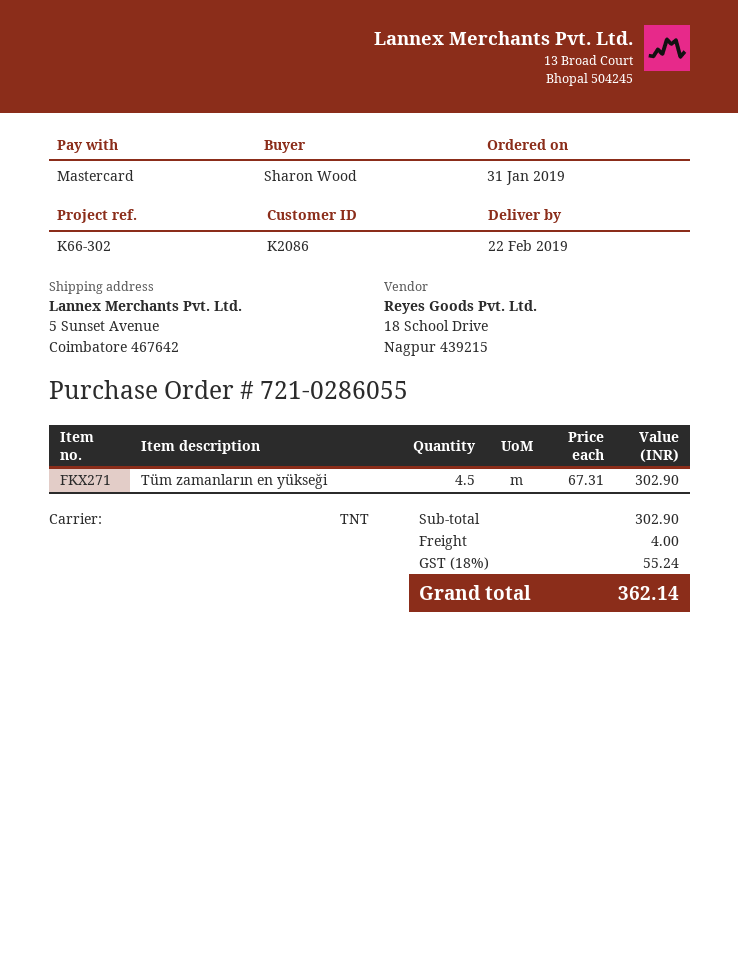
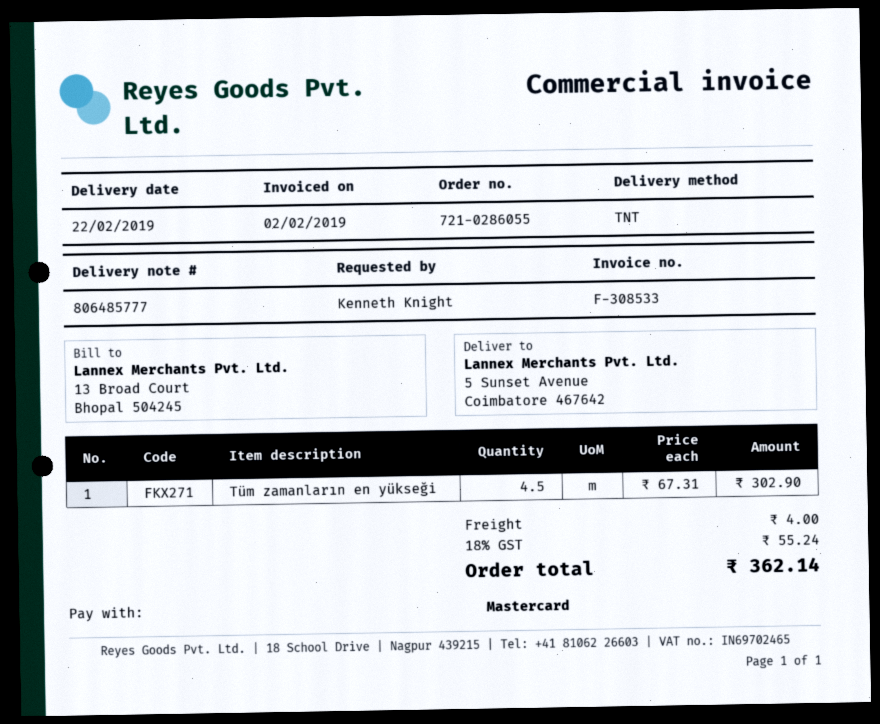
ordered by: Sharon Wood -> Kenneth Knight

